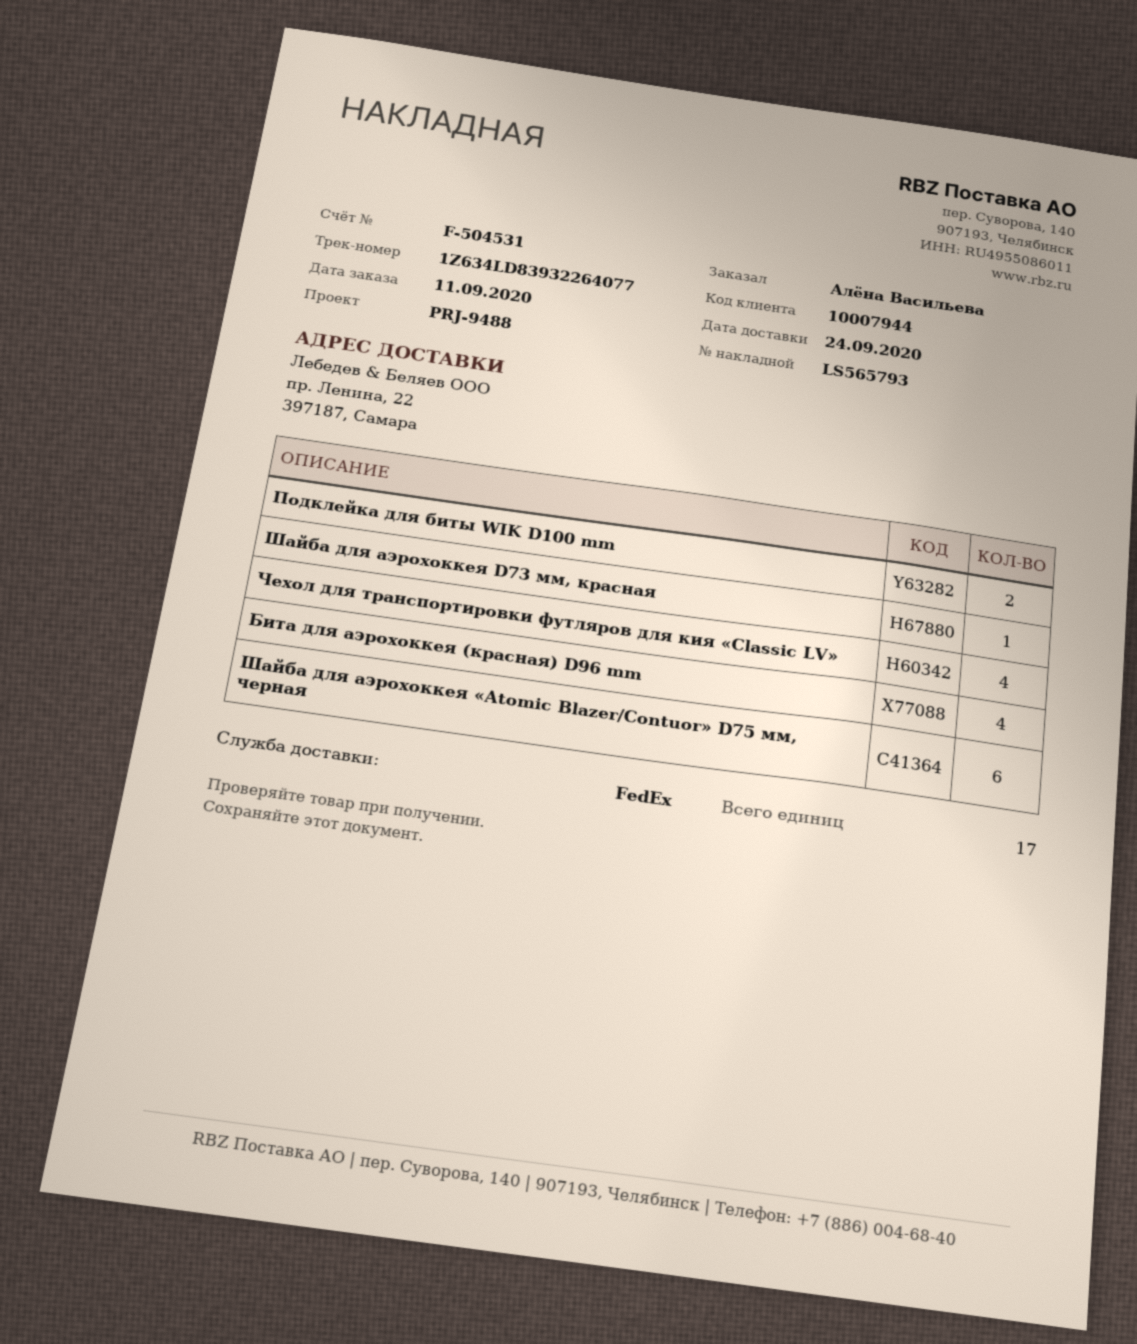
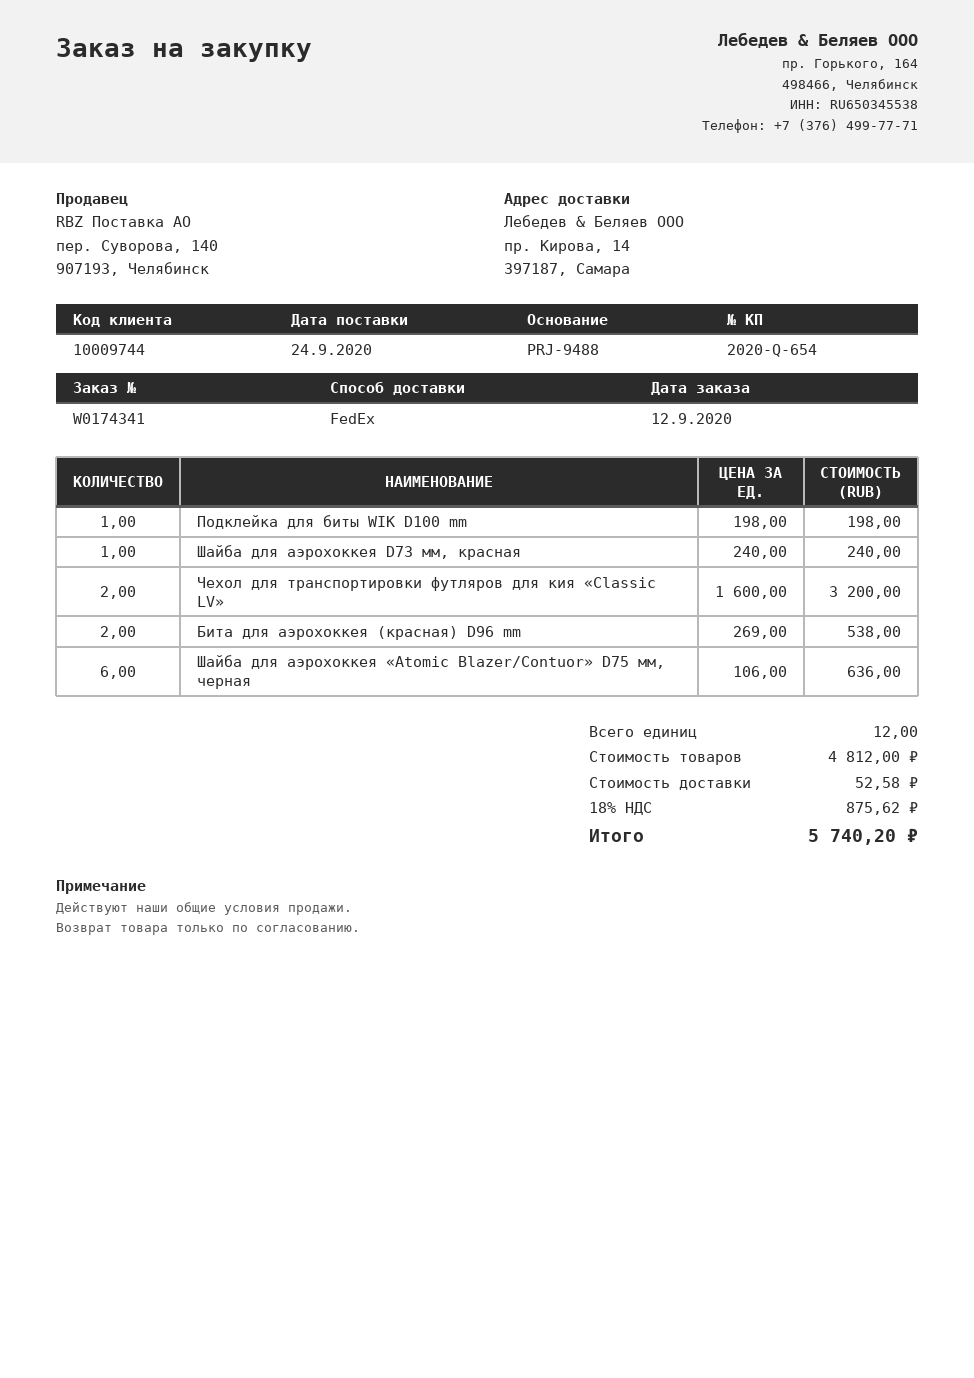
order date: 2020-09-11 -> 2020-09-12
customer number: 10007944 -> 10009744
ship to: пр. Ленина, 22, 397187, Самара -> пр. Кирова, 14, 397187, Самара
Подклейка для биты WIK D100 mm: 2 -> 1
Чехол для транспортировки футляров для кия «Classic LV»: 4 -> 2
Бита для аэрохоккея (красная) D96 mm: 4 -> 2
total quantity: 17 -> 12

